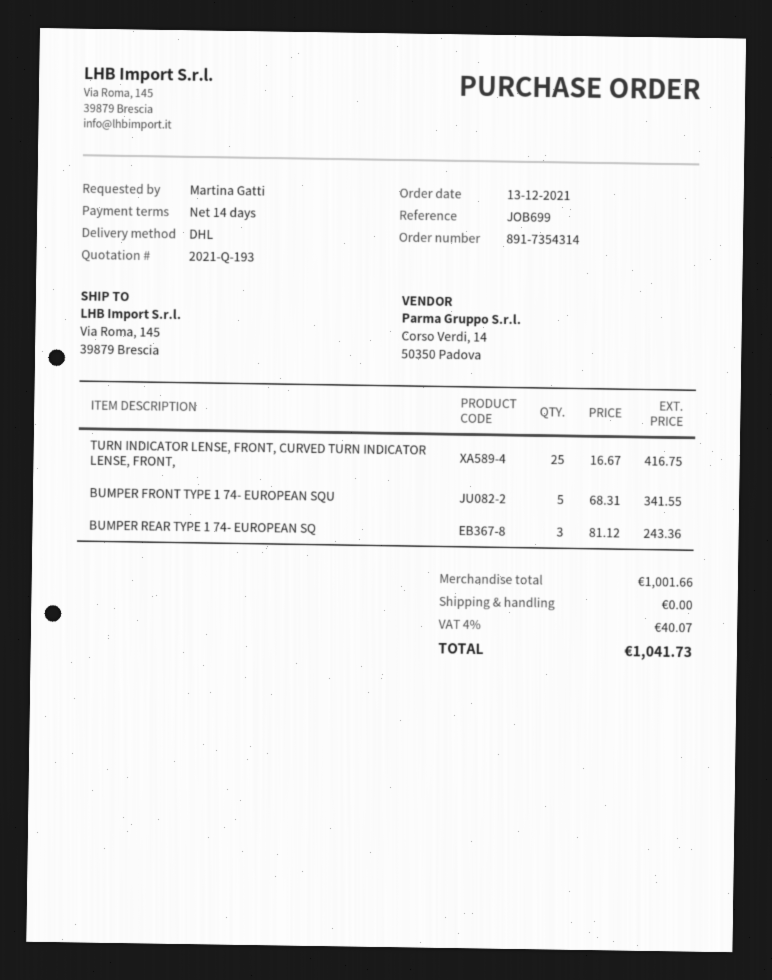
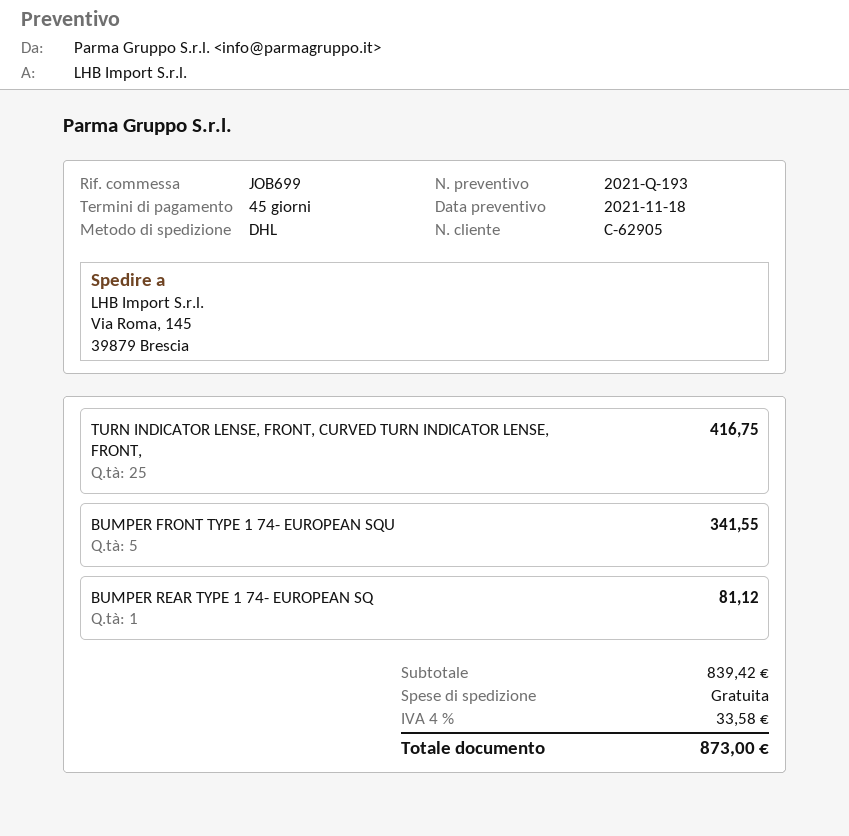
payment terms: 14 days -> 45 days
BUMPER REAR TYPE 1 74- EUROPEAN SQ: 3 for 243.36 -> 1 for 81.12
subtotal: 1001.66 -> 839.42
tax: 4% = 40.07 -> 4% = 33.58
total: 1041.73 -> 873.00

